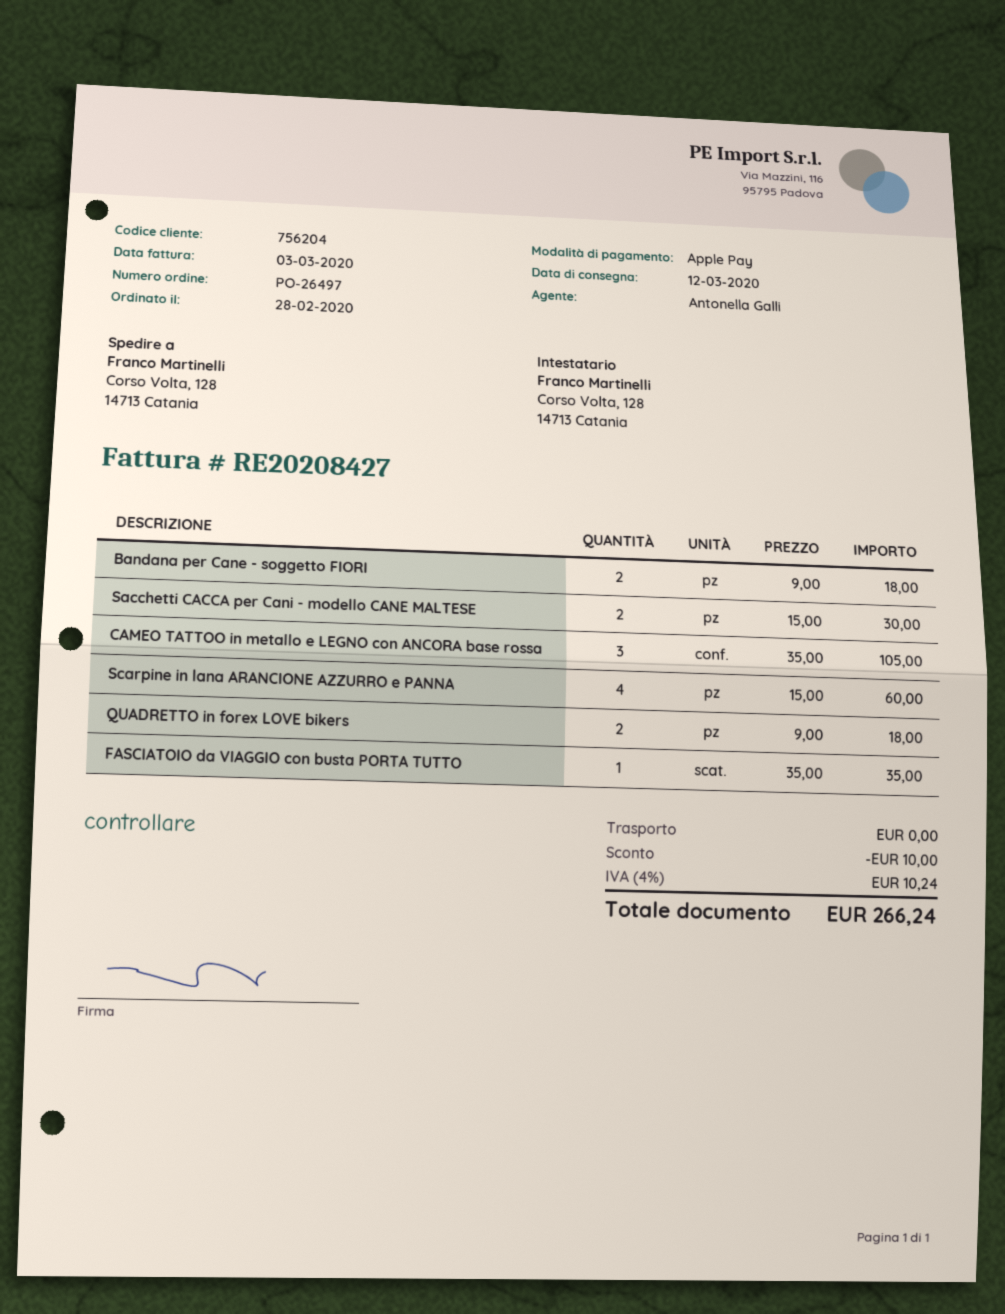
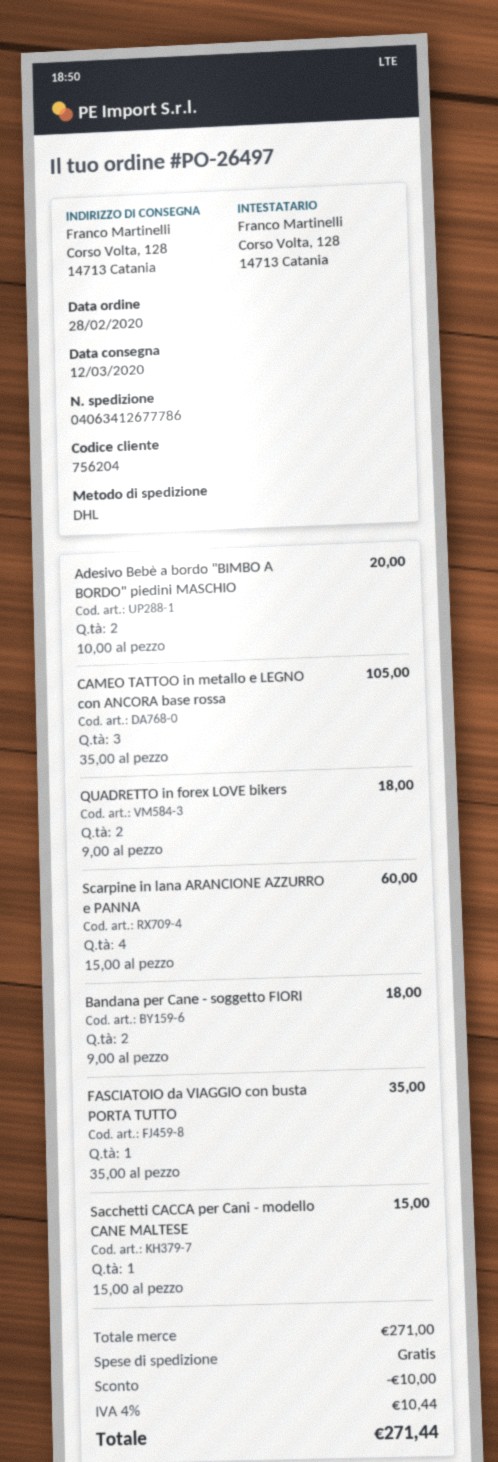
Sacchetti CACCA per Cani - modello CANE MALTESE: 2 x 15.00 = 30.00 -> 1 x 15.00 = 15.00
Adesivo Bebè a bordo "BIMBO A BORDO" piedini MASCHIO: none -> 2 x 10.00 = 20.00
tax: 4% = 10.24 -> 4% = 10.44
total: 266.24 -> 271.44

